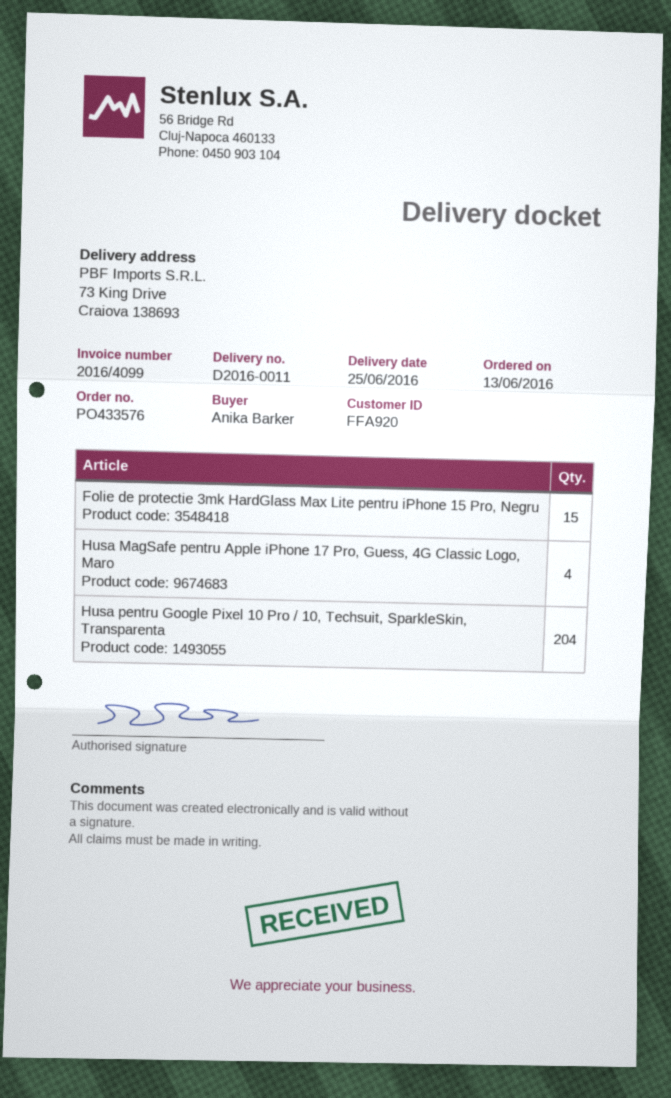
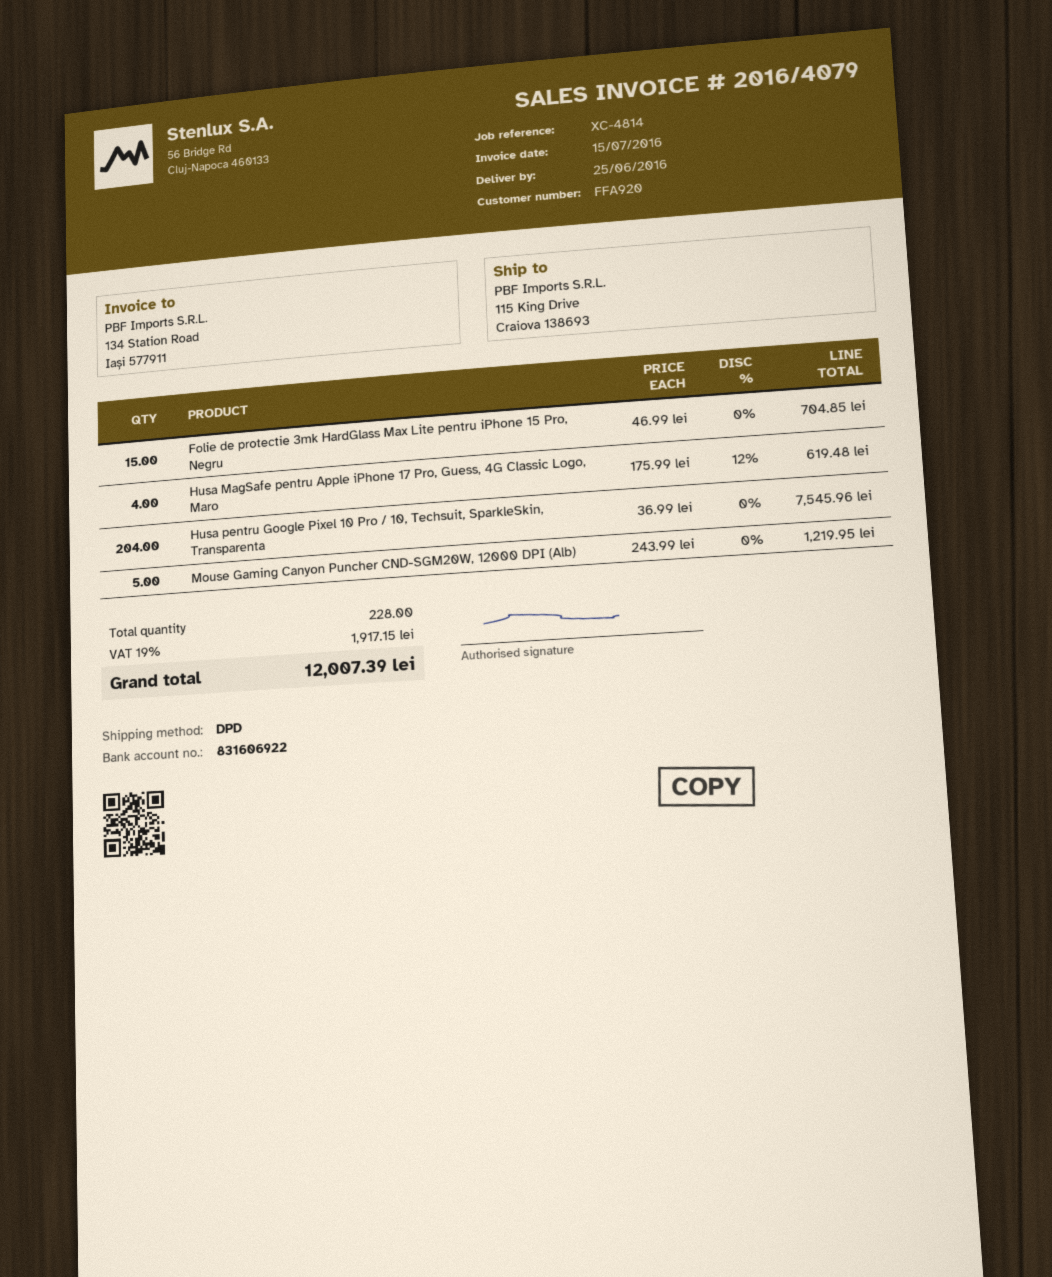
invoice number: 2016/4099 -> 2016/4079
ship to: 73 King Drive, Craiova 138693 -> 115 King Drive, Craiova 138693
Mouse Gaming Canyon Puncher CND-SGM20W, 12000 DPI (Alb): none -> 5

